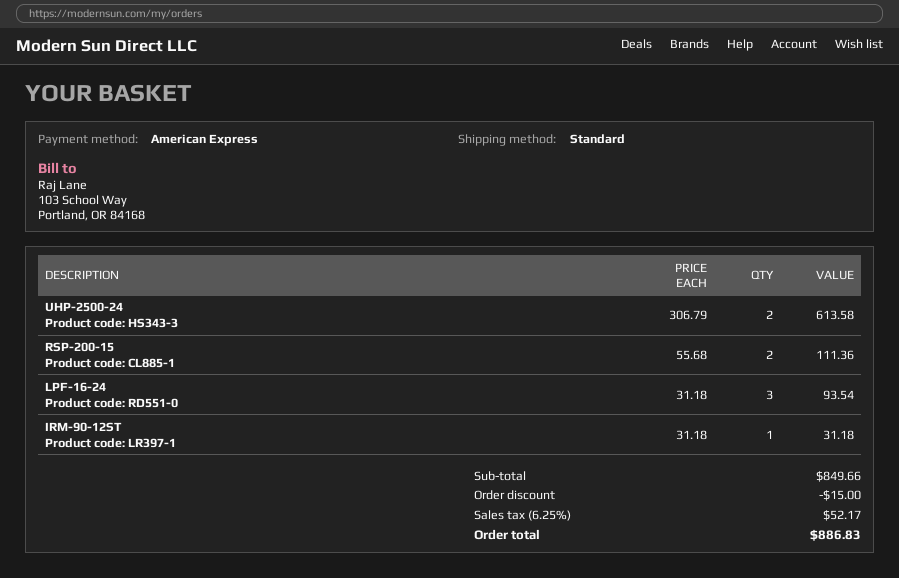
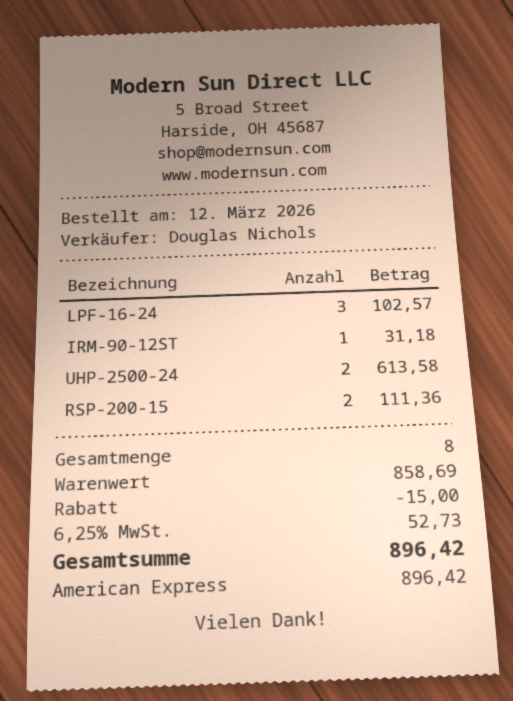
LPF-16-24: 3 for 93.54 -> 3 for 102.57
subtotal: 849.66 -> 858.69
tax: 6.25% = 52.17 -> 6.25% = 52.73
total: 886.83 -> 896.42

